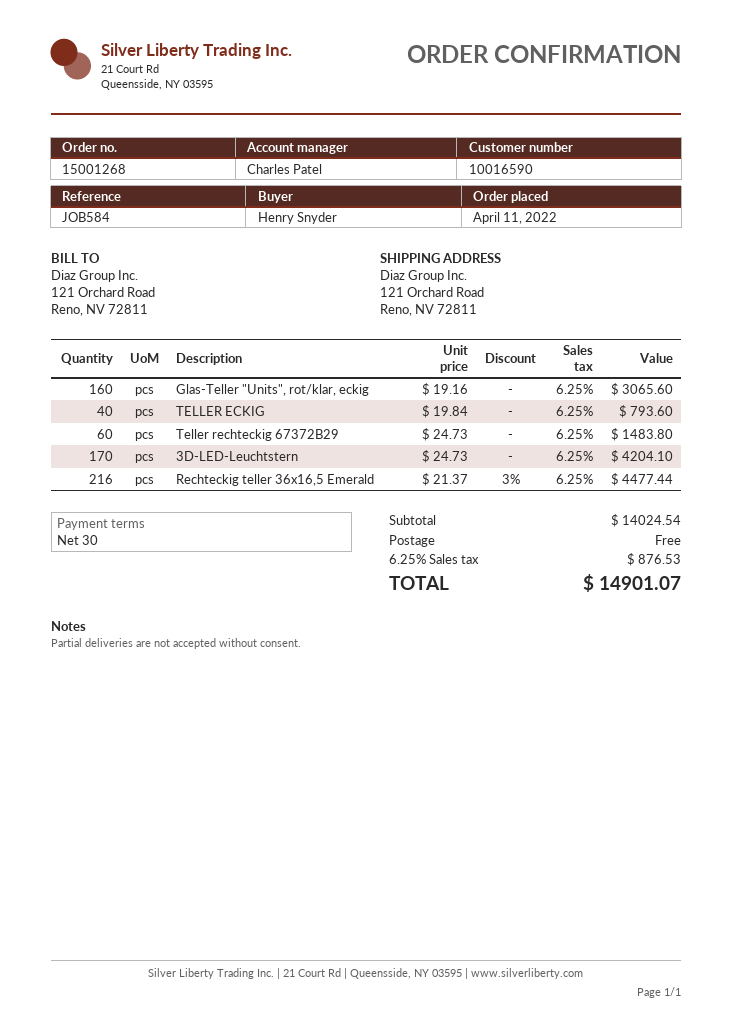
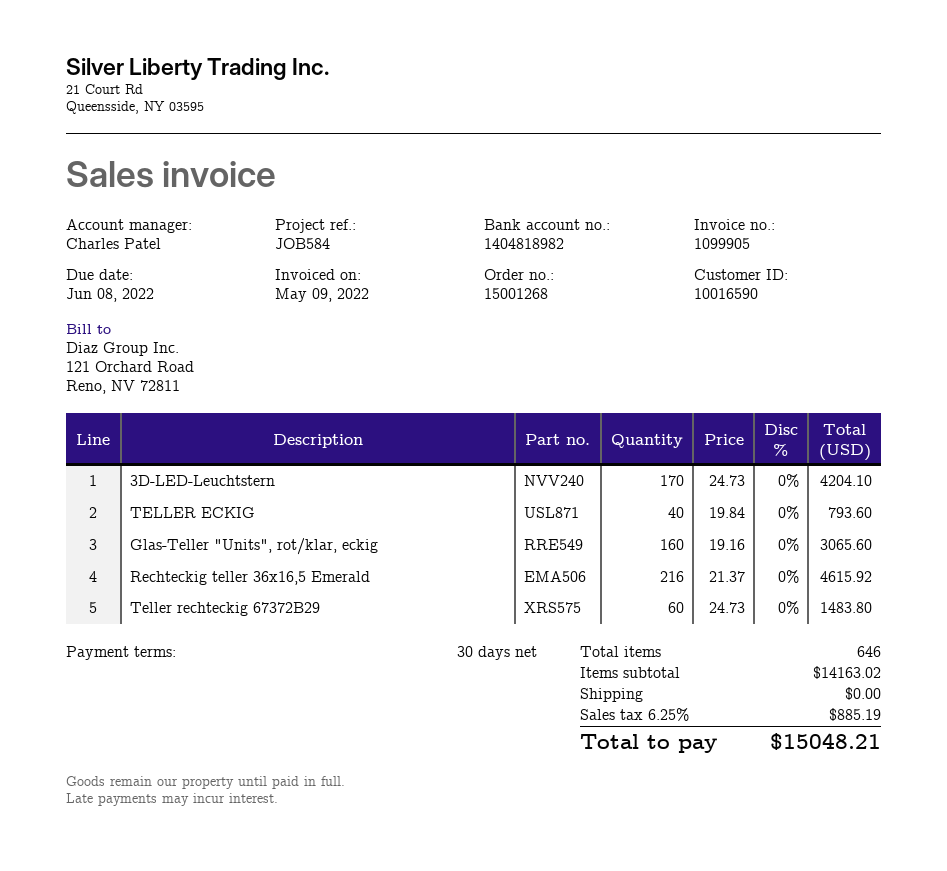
Rechteckig teller 36x16,5 Emerald: 216 x 21.37 - 3% = 4477.44 -> 216 x 21.37 = 4615.92
subtotal: 14024.54 -> 14163.02
tax: 6.25% = 876.53 -> 6.25% = 885.19
total: 14901.07 -> 15048.21

